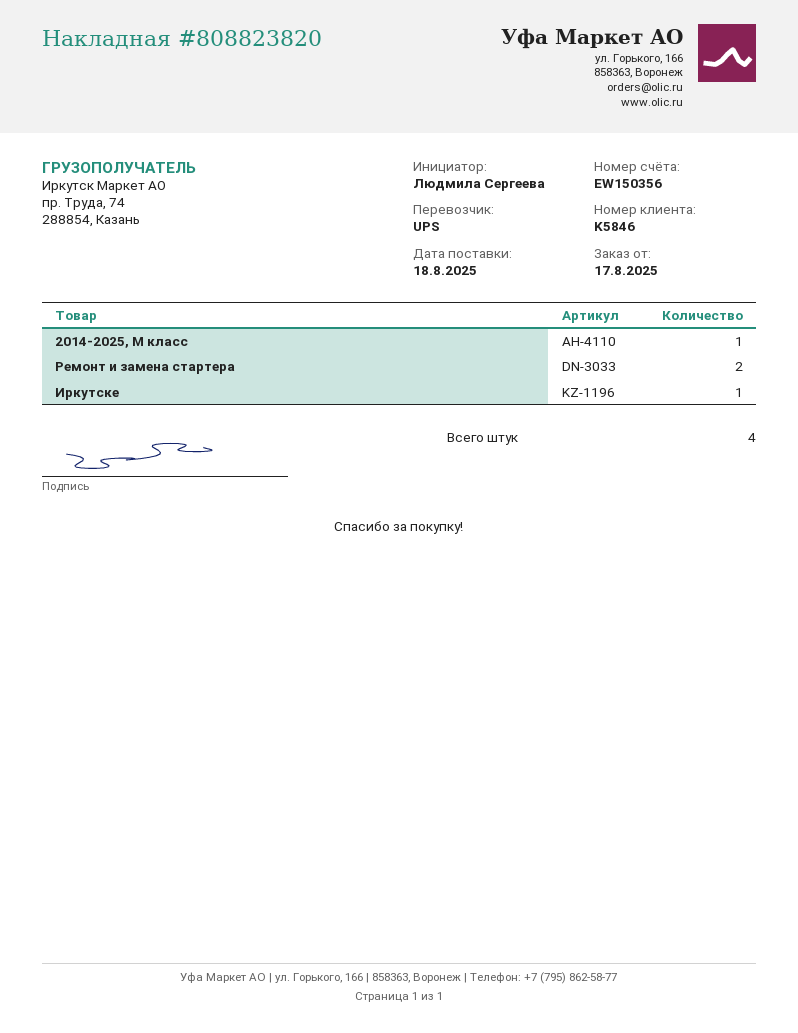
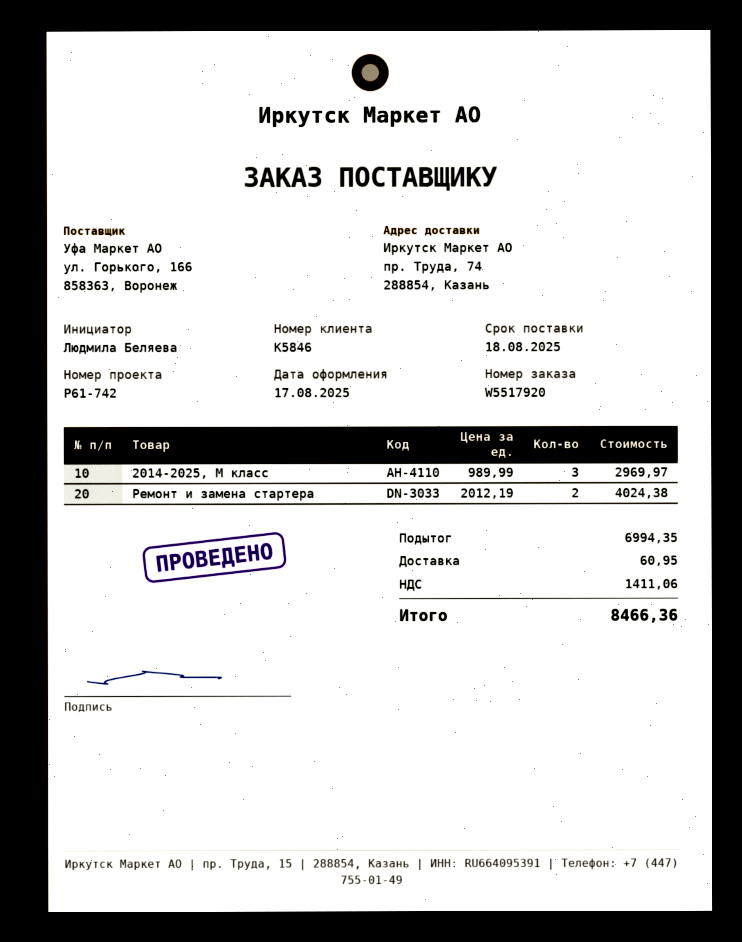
ordered by: Людмила Сергеева -> Людмила Беляева
2014-2025, M класс: 1 -> 3
Иркутске: 1 -> none

